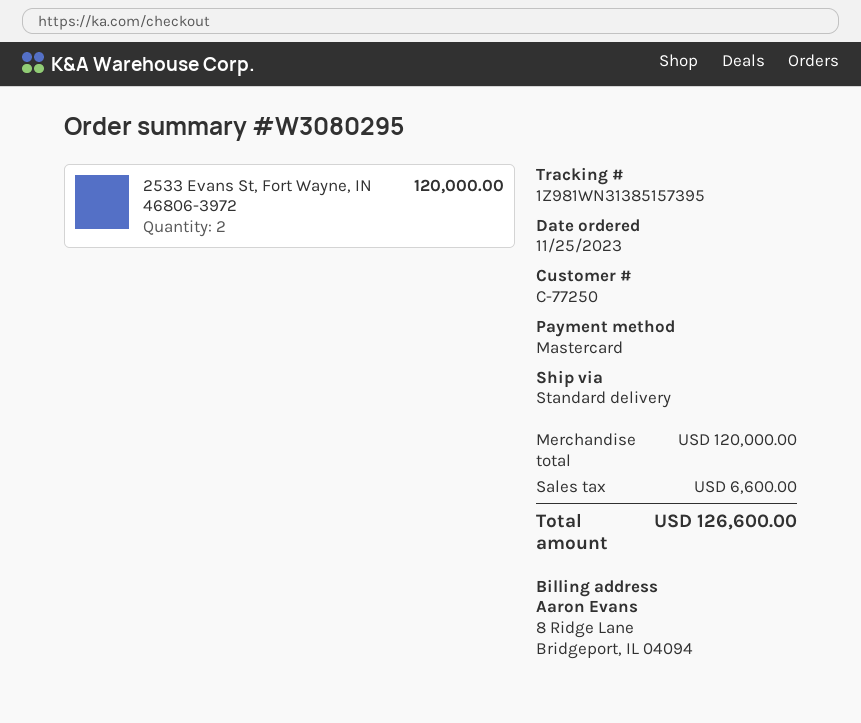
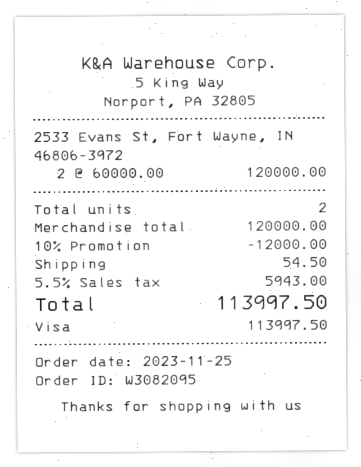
order number: W3080295 -> W3082095
payment method: Mastercard -> Visa
discount: none -> 10% = 12000.00
shipping: none -> 54.50
tax: 6600.00 -> 5943.00
total: 126600.00 -> 113997.50

